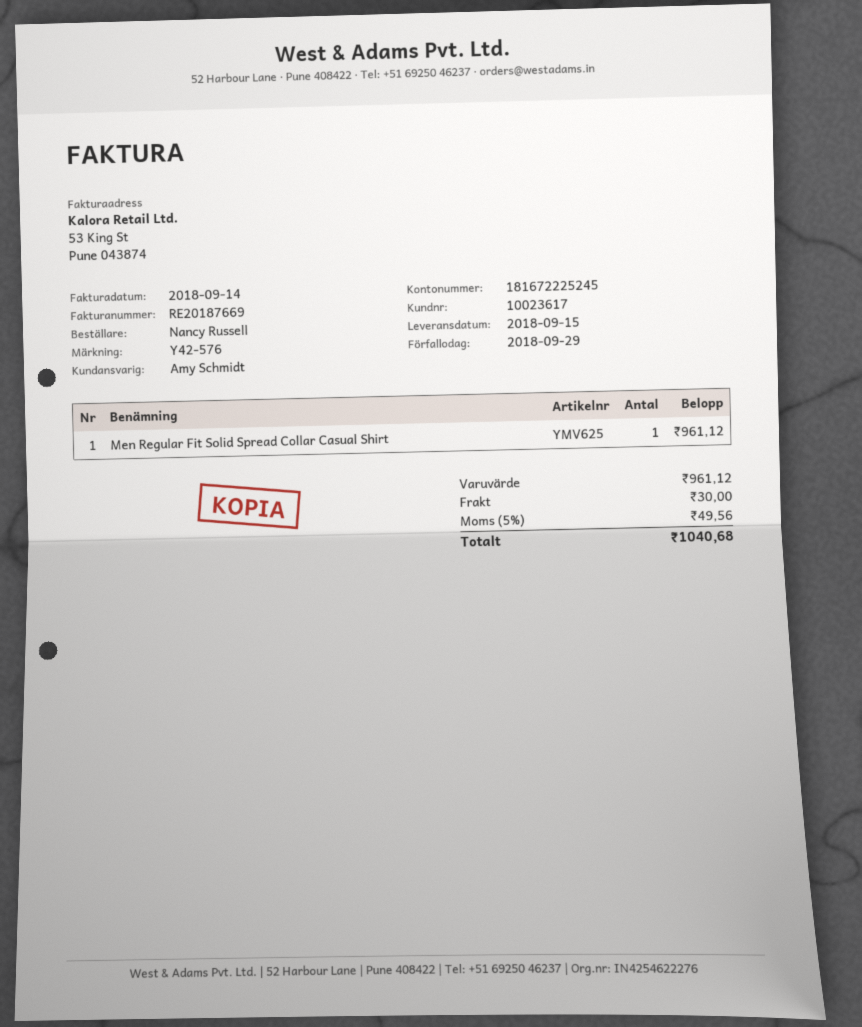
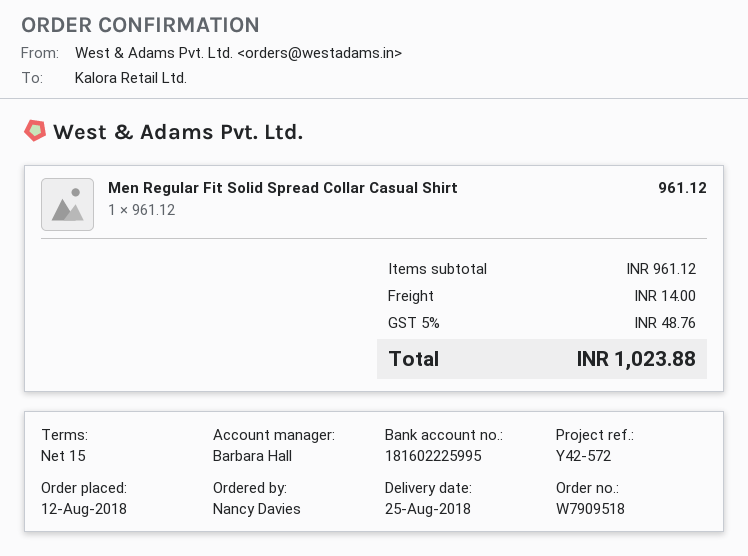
delivery date: 2018-09-15 -> 2018-08-25
reference: Y42-576 -> Y42-572
ordered by: Nancy Russell -> Nancy Davies
sales rep: Amy Schmidt -> Barbara Hall
bank account: 181672225245 -> 181602225995
shipping: 30.00 -> 14.00
tax: 5% = 49.56 -> 5% = 48.76
total: 1040.68 -> 1023.88

